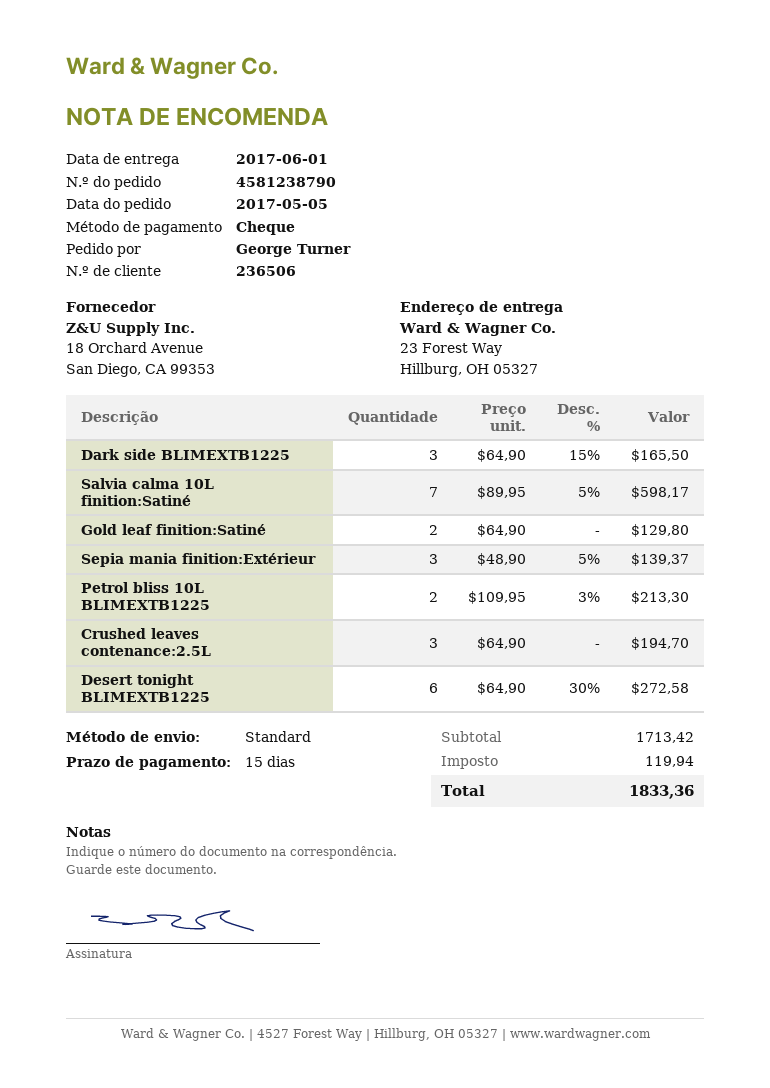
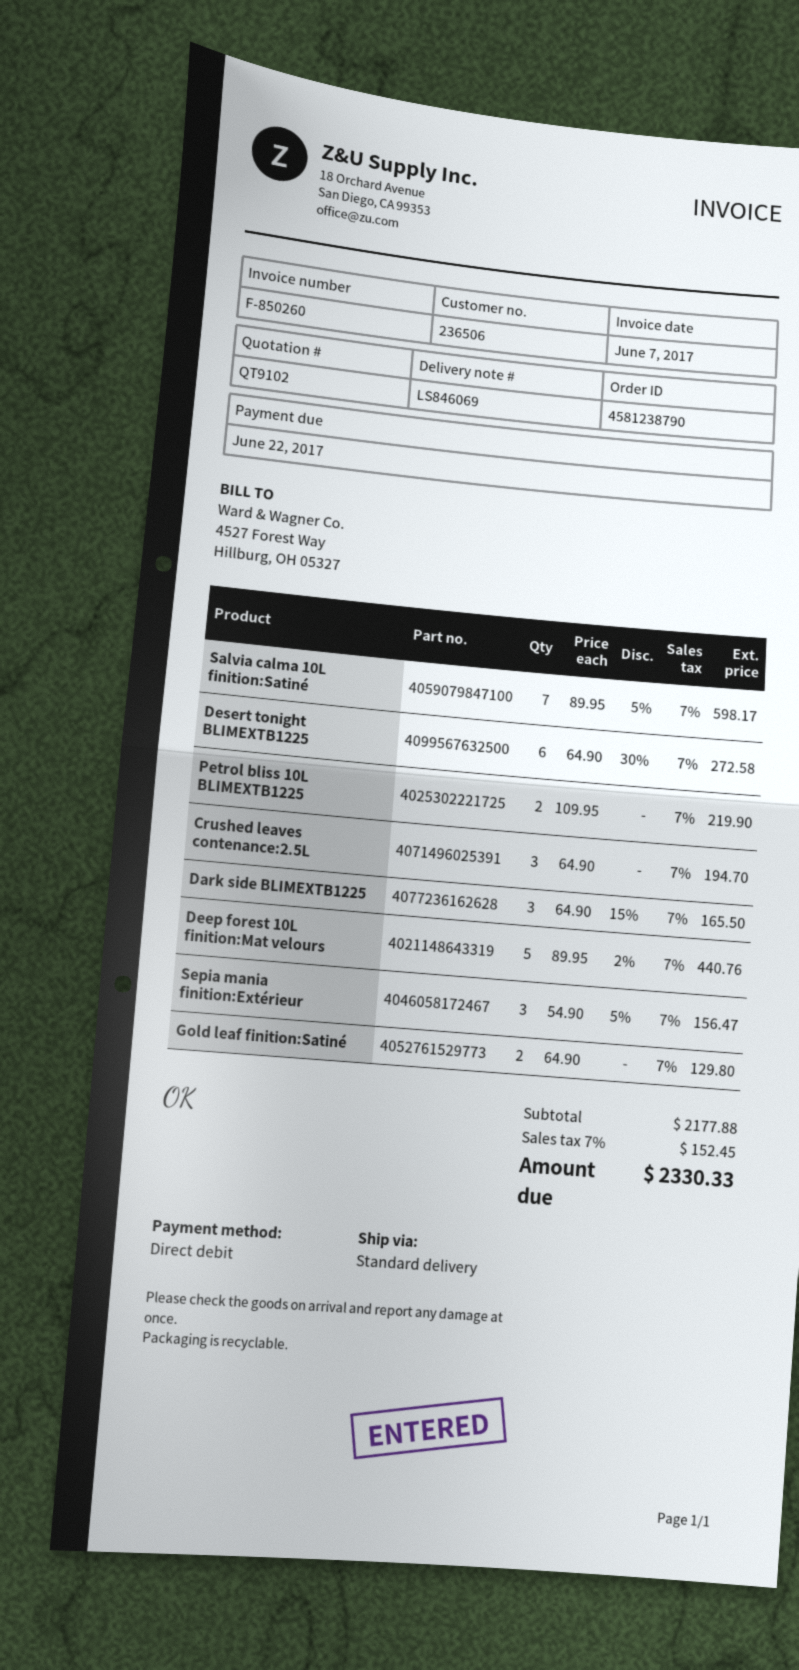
payment method: cheque -> direct debit
Sepia mania finition:Extérieur: 3 x 48.90 - 5% = 139.37 -> 3 x 54.90 - 5% = 156.47
Petrol bliss 10L BLIMEXTB1225: 2 x 109.95 - 3% = 213.30 -> 2 x 109.95 = 219.90
Deep forest 10L finition:Mat velours: none -> 5 x 89.95 - 2% = 440.76
subtotal: 1713.42 -> 2177.88
tax: 119.94 -> 152.45
total: 1833.36 -> 2330.33

